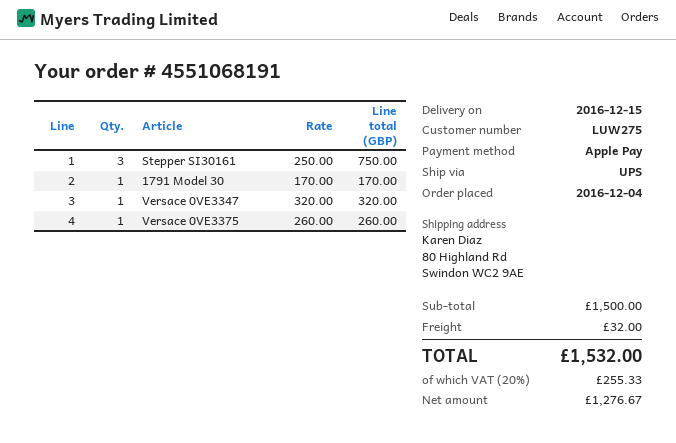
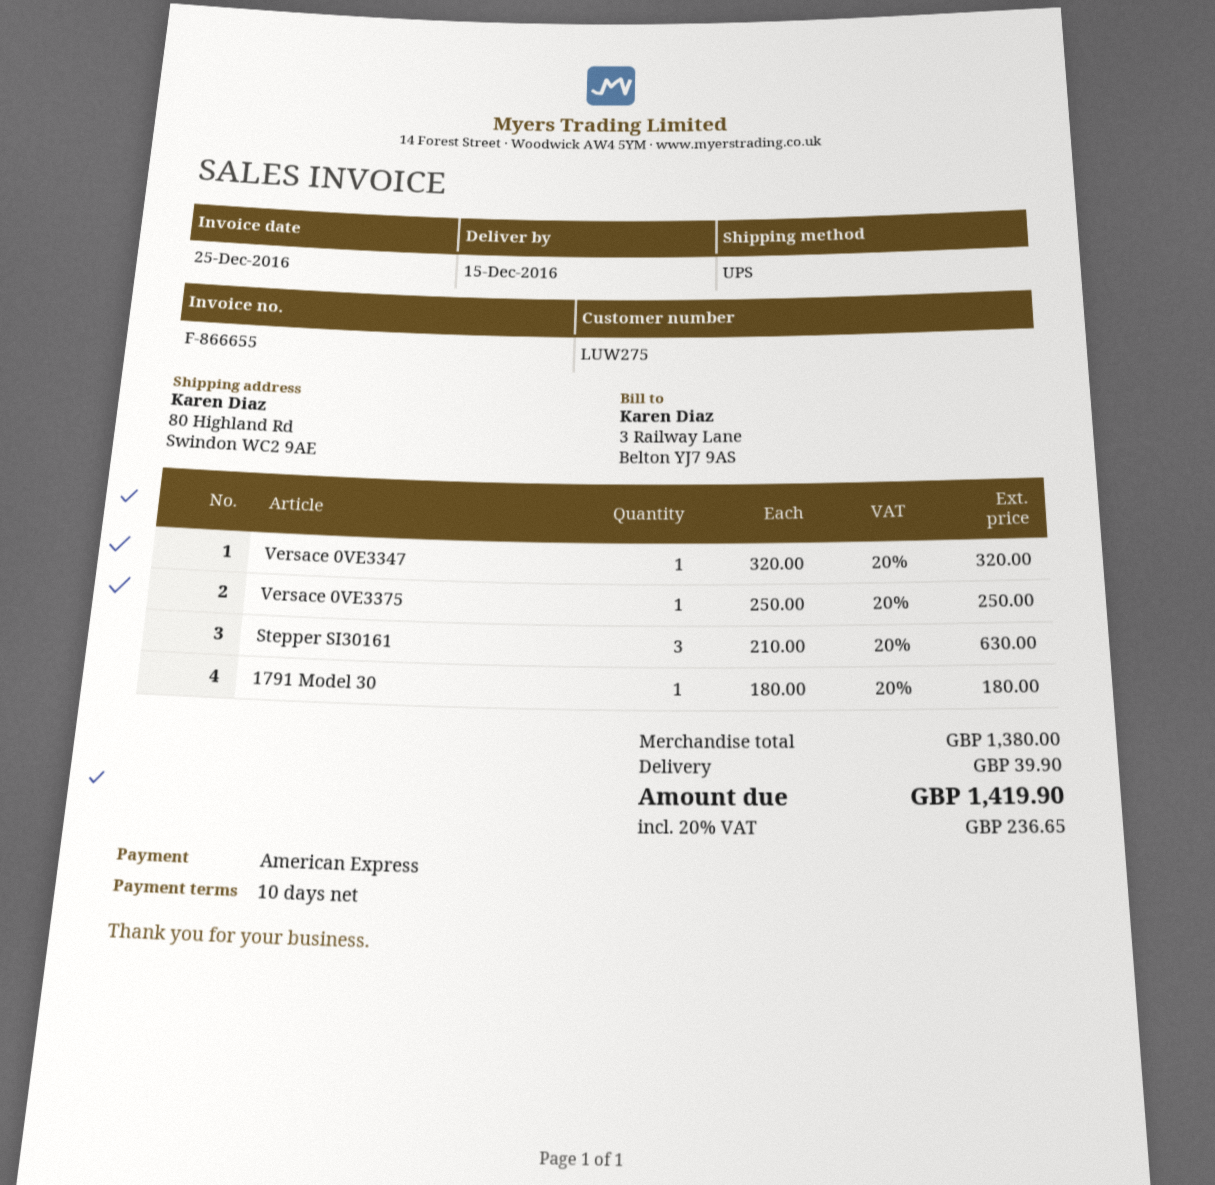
payment method: Apple Pay -> American Express
Stepper SI30161: 3 x 250.00 = 750.00 -> 3 x 210.00 = 630.00
1791 Model 30: 1 x 170.00 = 170.00 -> 1 x 180.00 = 180.00
Versace 0VE3375: 1 x 260.00 = 260.00 -> 1 x 250.00 = 250.00
subtotal: 1500.00 -> 1380.00
shipping: 32.00 -> 39.90
tax: 20% = 255.33 -> 20% = 236.65
total: 1532.00 -> 1419.90

